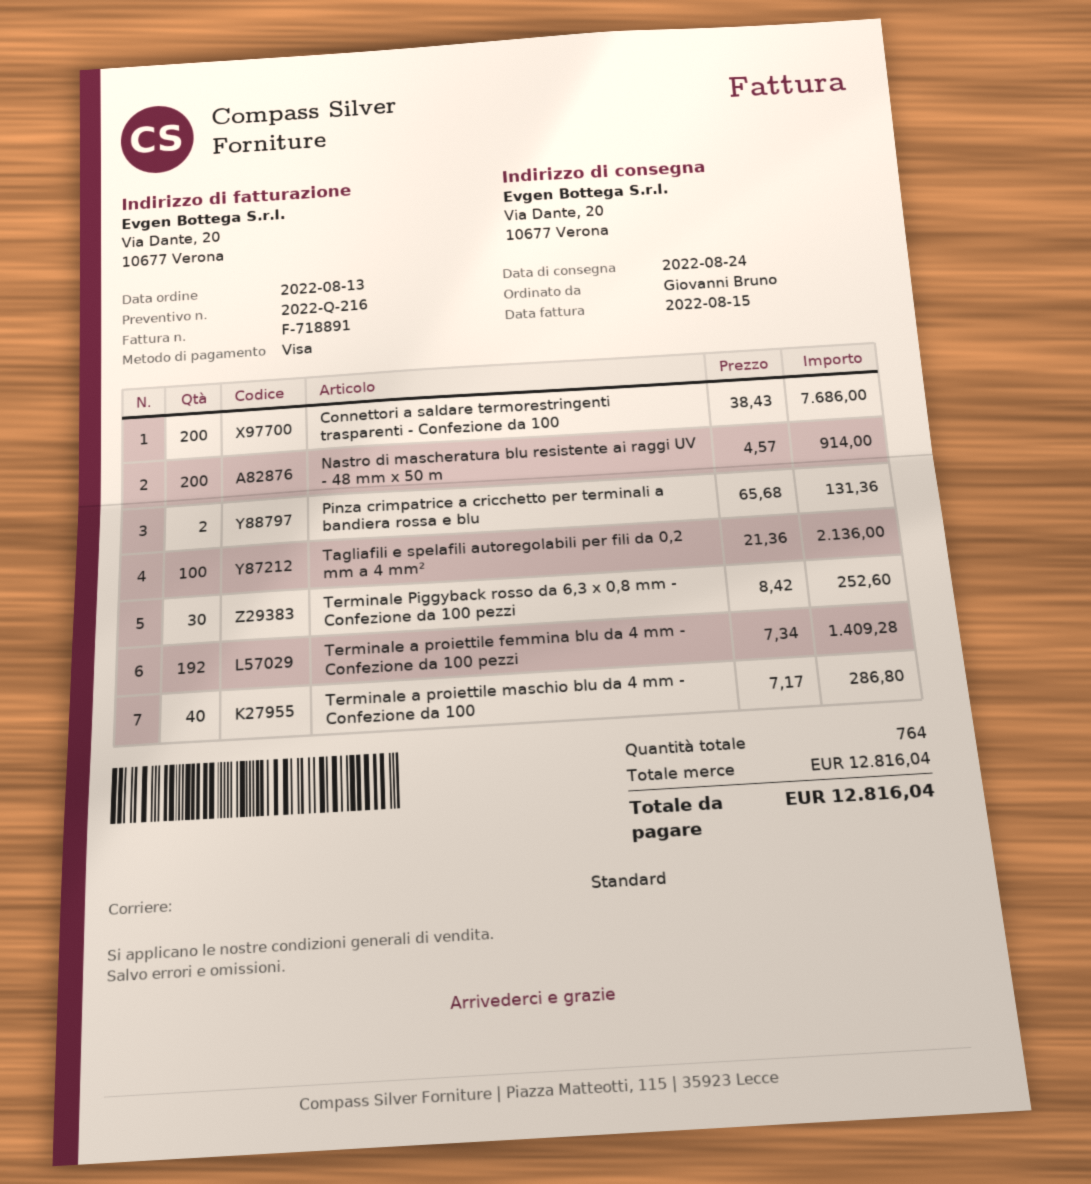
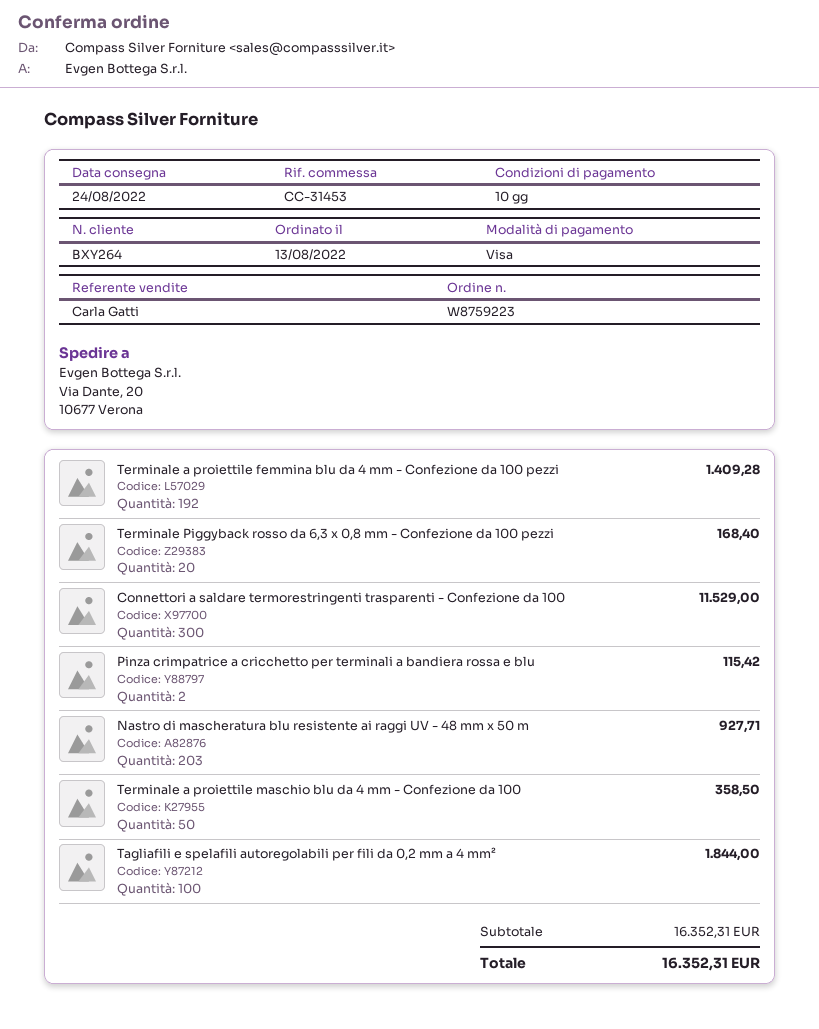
Connettori a saldare termorestringenti trasparenti - Confezione da 100: 200 for 7686.00 -> 300 for 11529.00
Nastro di mascheratura blu resistente ai raggi UV - 48 mm x 50 m: 200 for 914.00 -> 203 for 927.71
Pinza crimpatrice a cricchetto per terminali a bandiera rossa e blu: 2 for 131.36 -> 2 for 115.42
Tagliafili e spelafili autoregolabili per fili da 0,2 mm a 4 mm²: 100 for 2136.00 -> 100 for 1844.00
Terminale Piggyback rosso da 6,3 x 0,8 mm - Confezione da 100 pezzi: 30 for 252.60 -> 20 for 168.40
Terminale a proiettile maschio blu da 4 mm - Confezione da 100: 40 for 286.80 -> 50 for 358.50
subtotal: 12816.04 -> 16352.31
total: 12816.04 -> 16352.31

